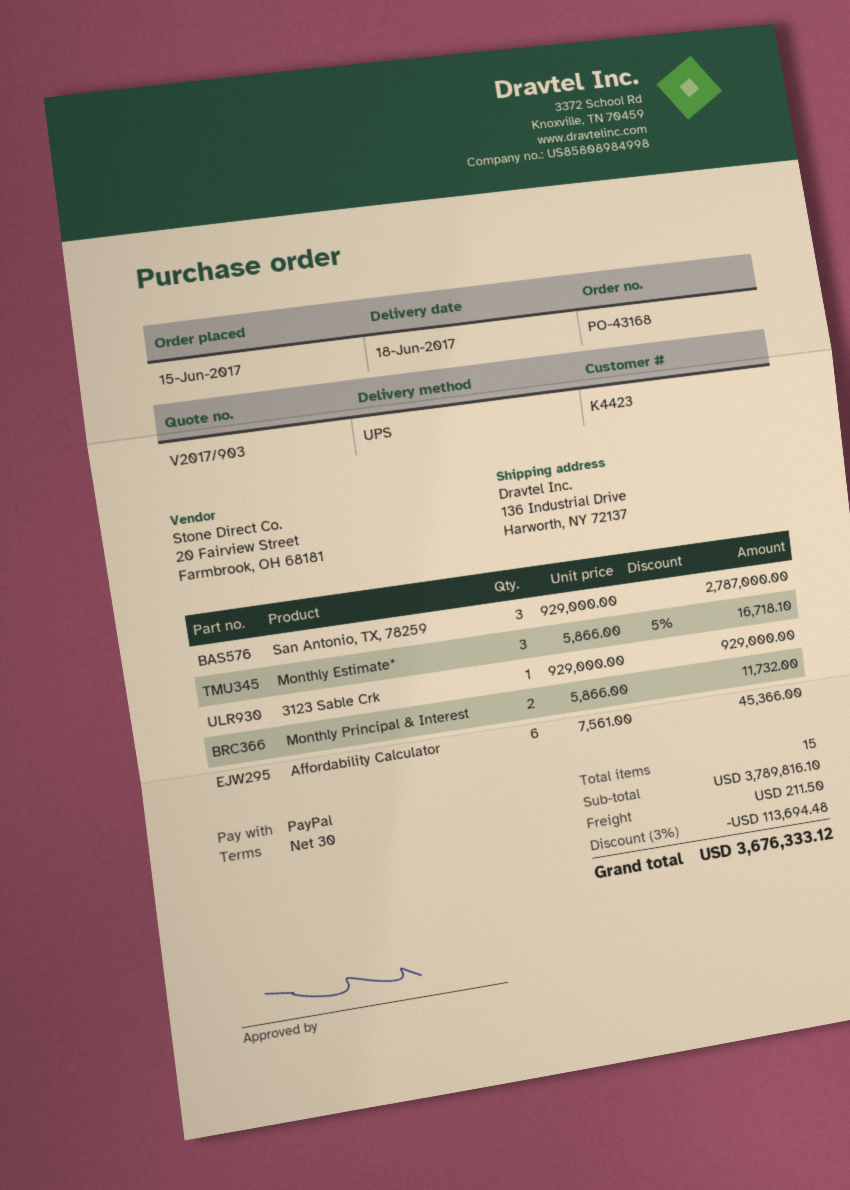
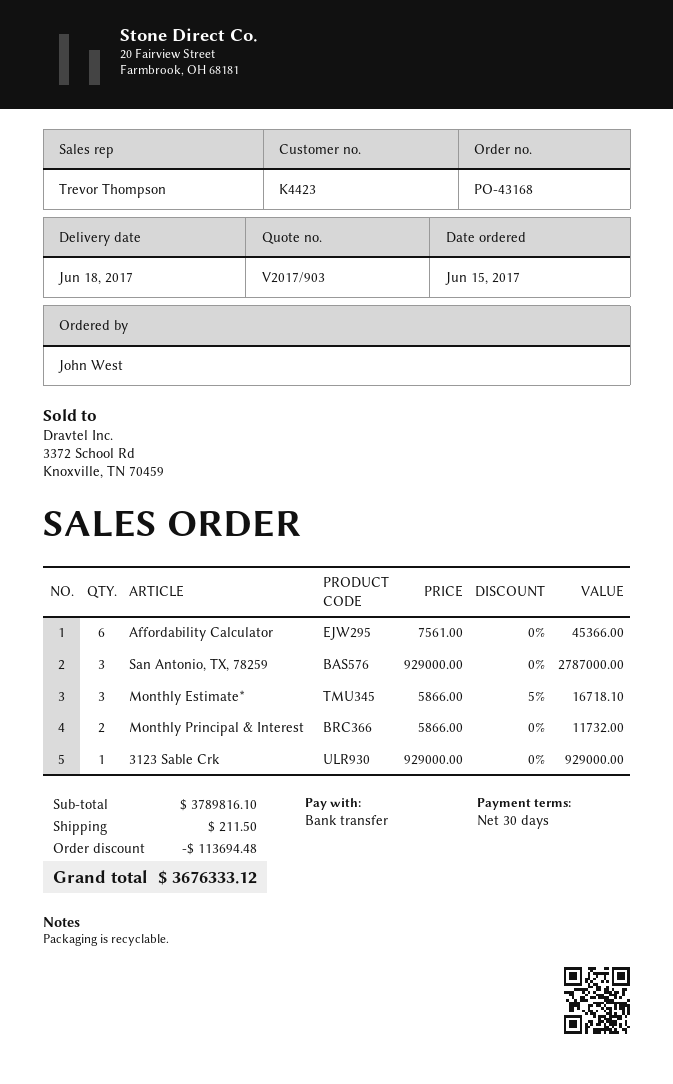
payment method: PayPal -> bank transfer

